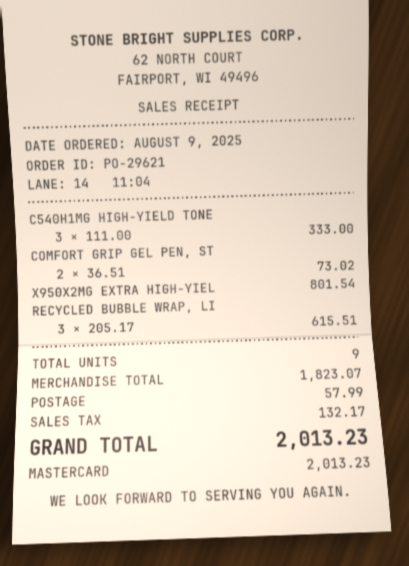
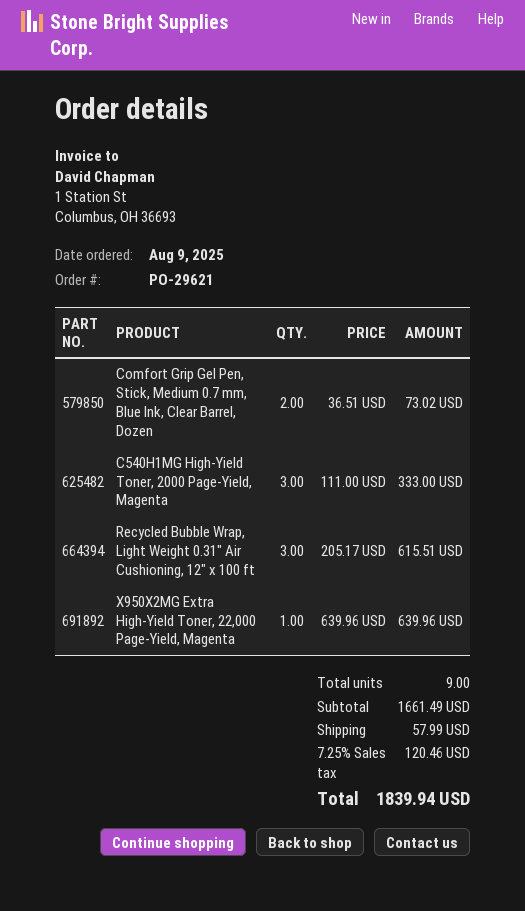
X950X2MG EXTRA HIGH-YIEL: 1 x 801.54 = 801.54 -> 1 x 639.96 = 639.96
subtotal: 1823.07 -> 1661.49
tax: 132.17 -> 120.46
total: 2013.23 -> 1839.94

